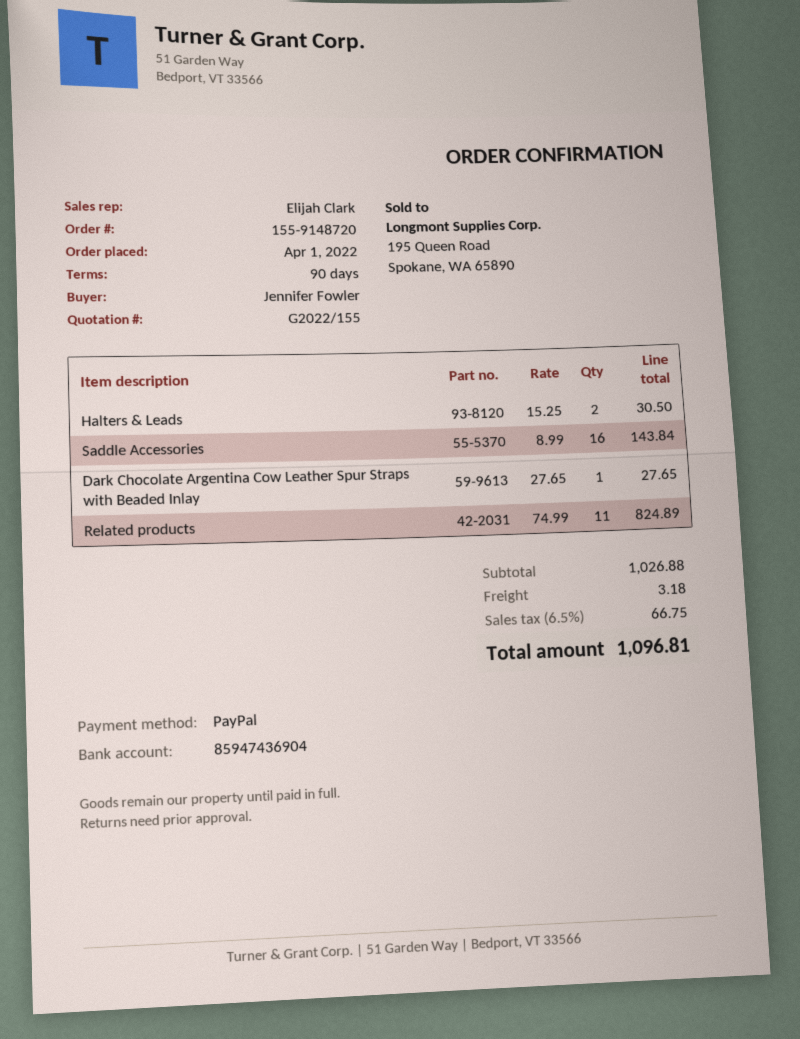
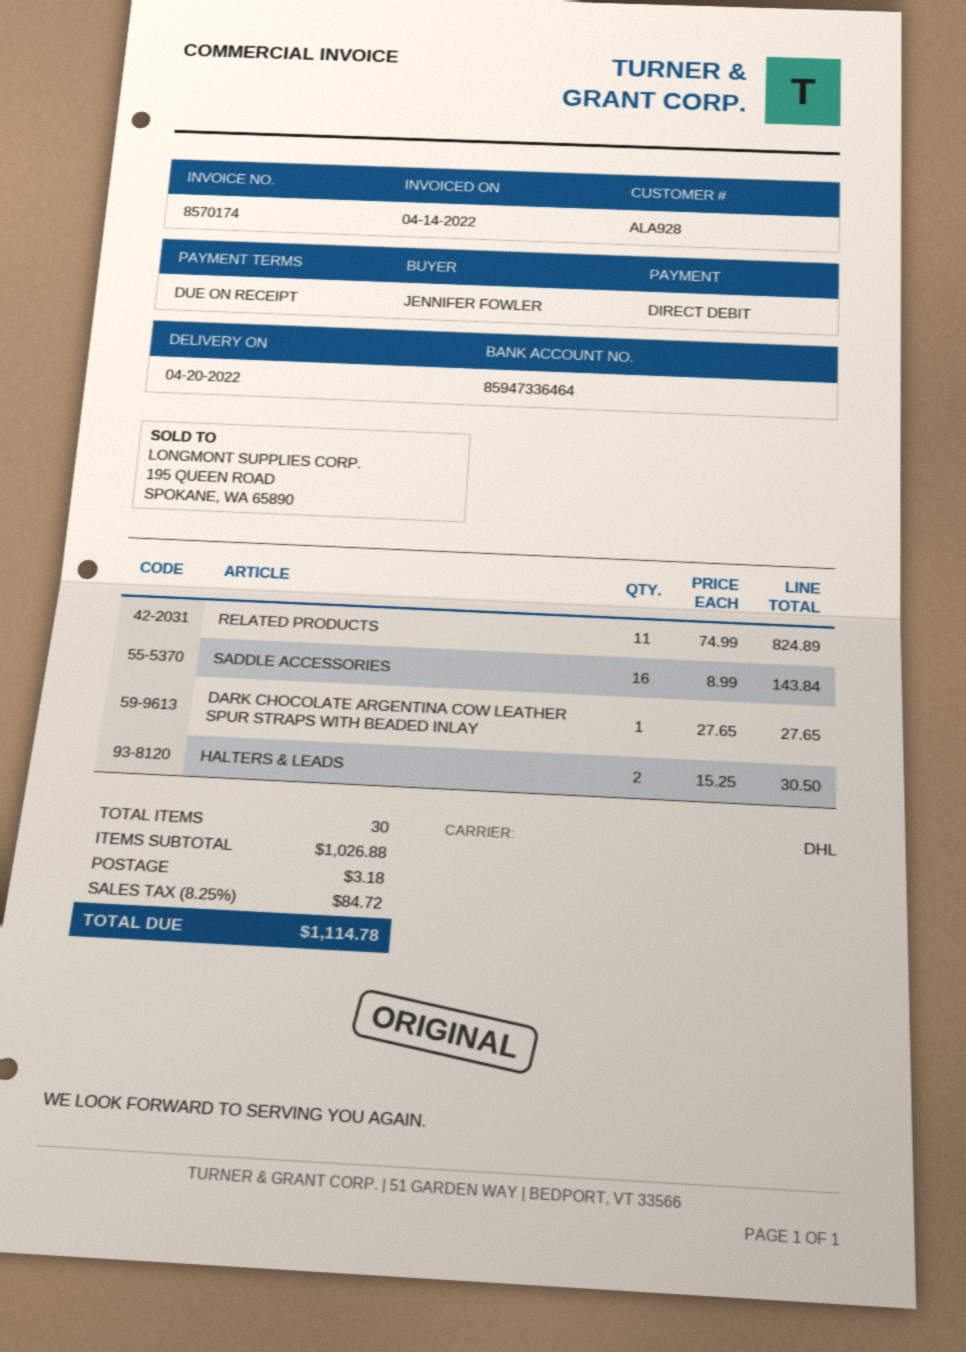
payment terms: 90 days -> on receipt
payment method: PayPal -> direct debit
bank account: 85947436904 -> 85947336464
tax: 6.5% = 66.75 -> 8.25% = 84.72
total: 1096.81 -> 1114.78

